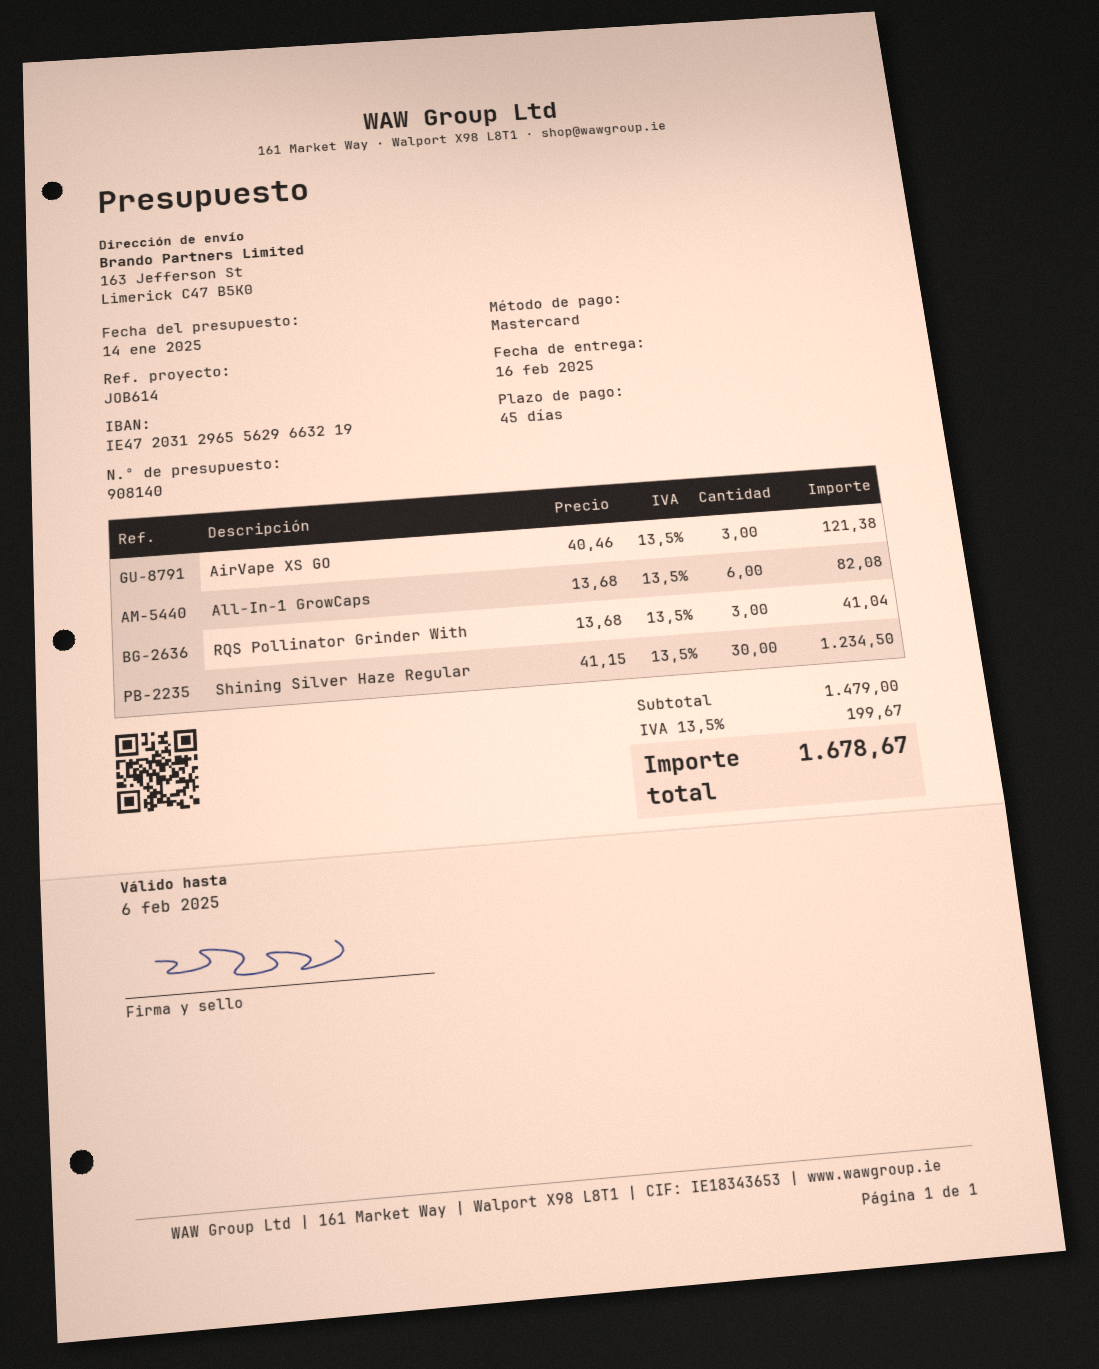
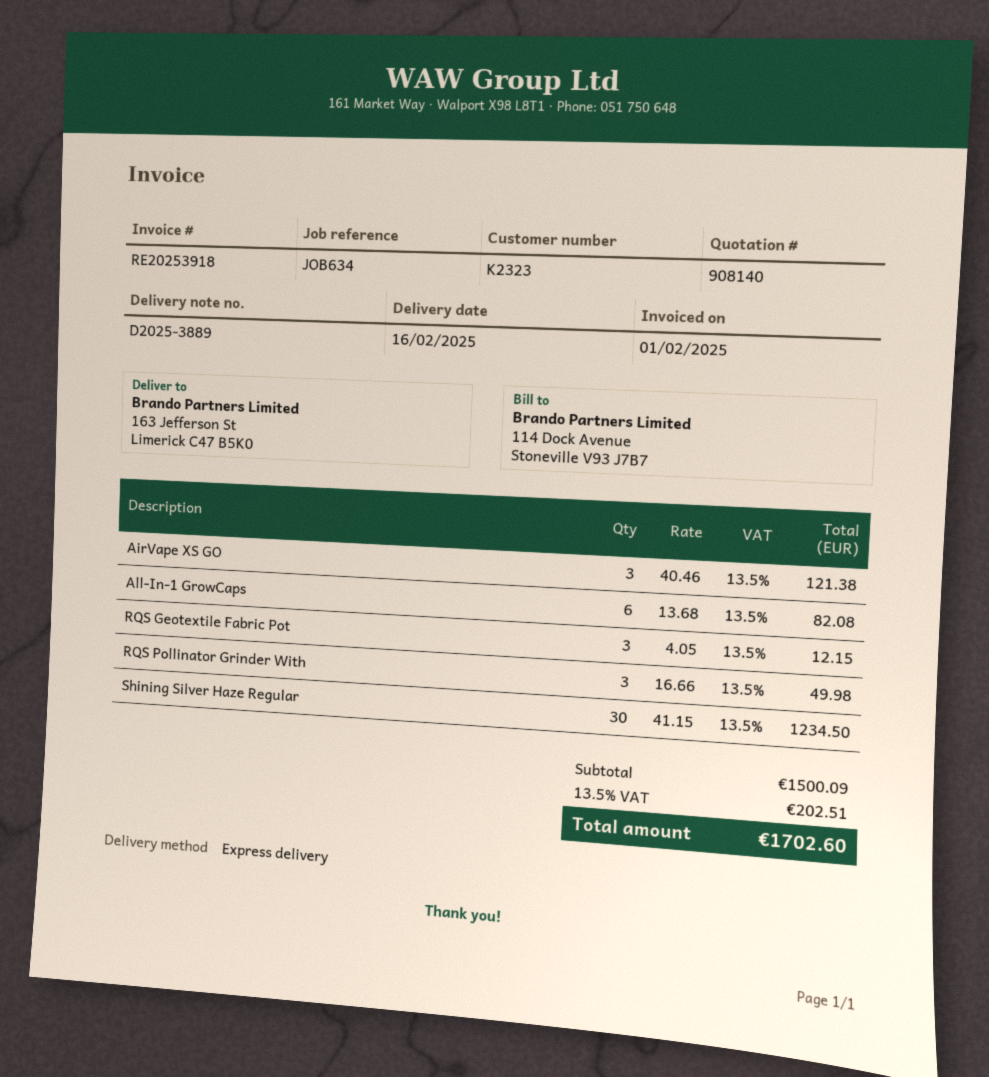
reference: JOB614 -> JOB634
RQS Pollinator Grinder With: 3 x 13.68 = 41.04 -> 3 x 16.66 = 49.98
RQS Geotextile Fabric Pot: none -> 3 x 4.05 = 12.15
subtotal: 1479.00 -> 1500.09
tax: 13.5% = 199.67 -> 13.5% = 202.51
total: 1678.67 -> 1702.60

